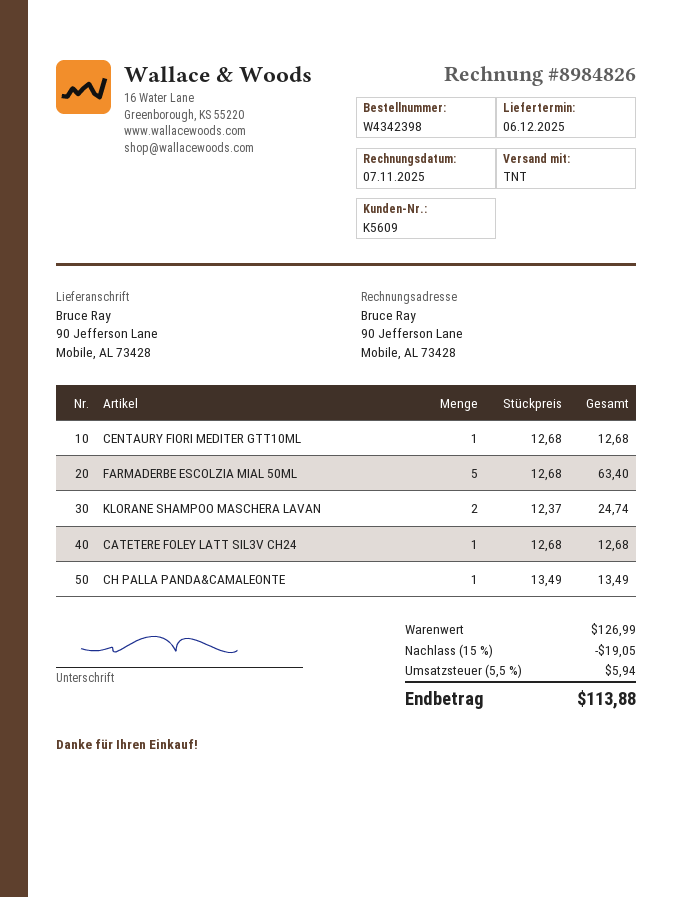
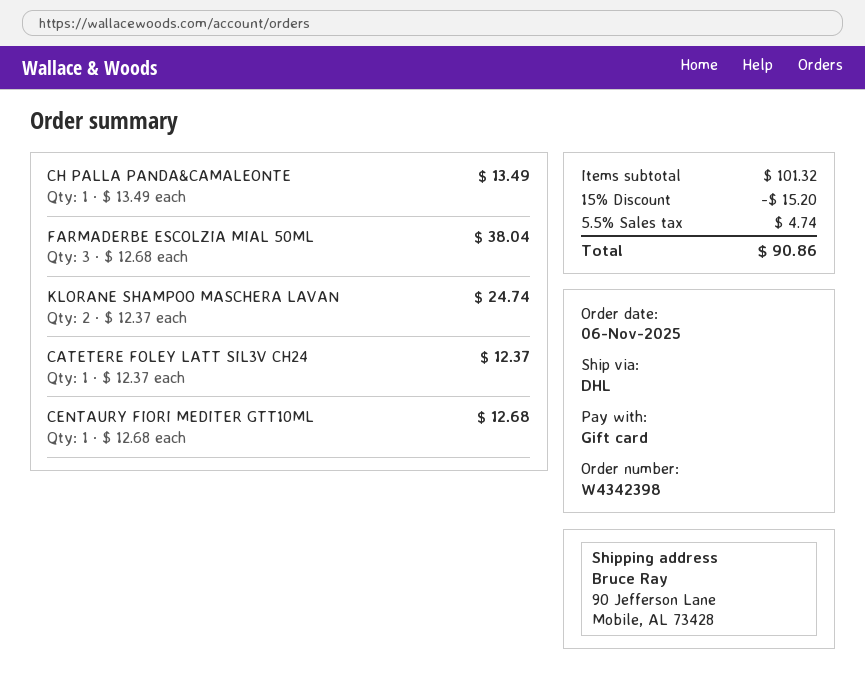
shipping method: TNT -> DHL
FARMADERBE ESCOLZIA MIAL 50ML: 5 x 12.68 = 63.40 -> 3 x 12.68 = 38.04
CATETERE FOLEY LATT SIL3V CH24: 1 x 12.68 = 12.68 -> 1 x 12.37 = 12.37
subtotal: 126.99 -> 101.32
discount: 15% = 19.05 -> 15% = 15.20
tax: 5.5% = 5.94 -> 5.5% = 4.74
total: 113.88 -> 90.86

